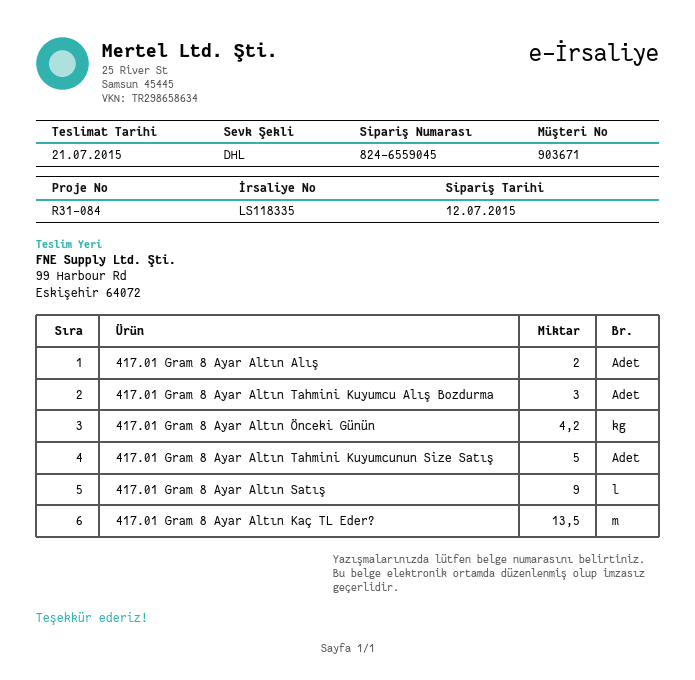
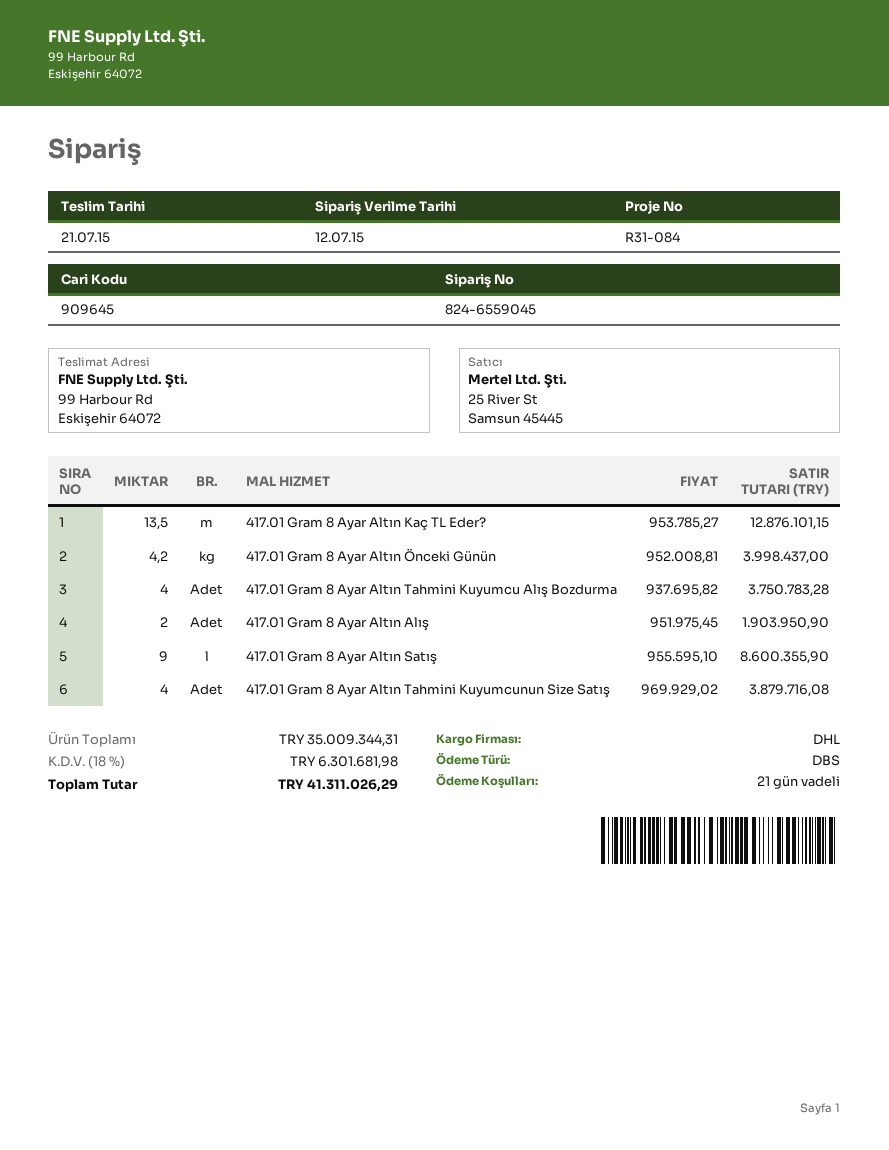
customer number: 903671 -> 909645
417.01 Gram 8 Ayar Altın Tahmini Kuyumcu Alış Bozdurma: 3 -> 4
417.01 Gram 8 Ayar Altın Tahmini Kuyumcunun Size Satış: 5 -> 4

